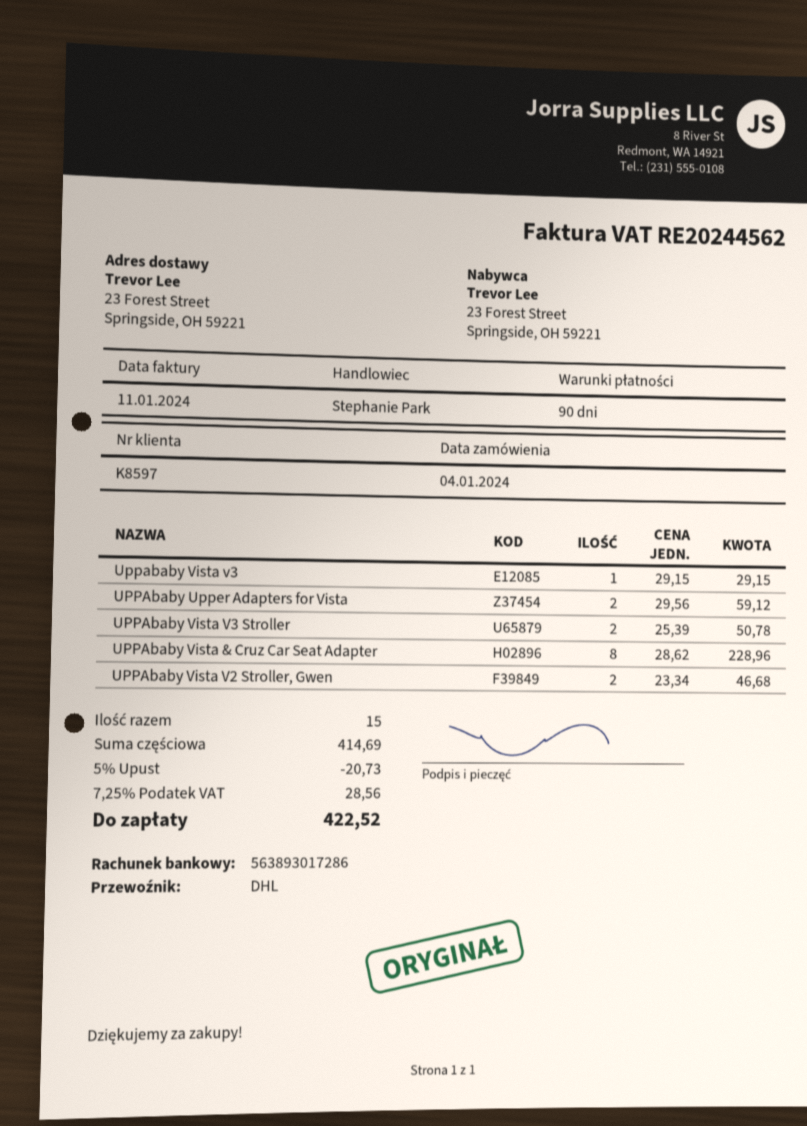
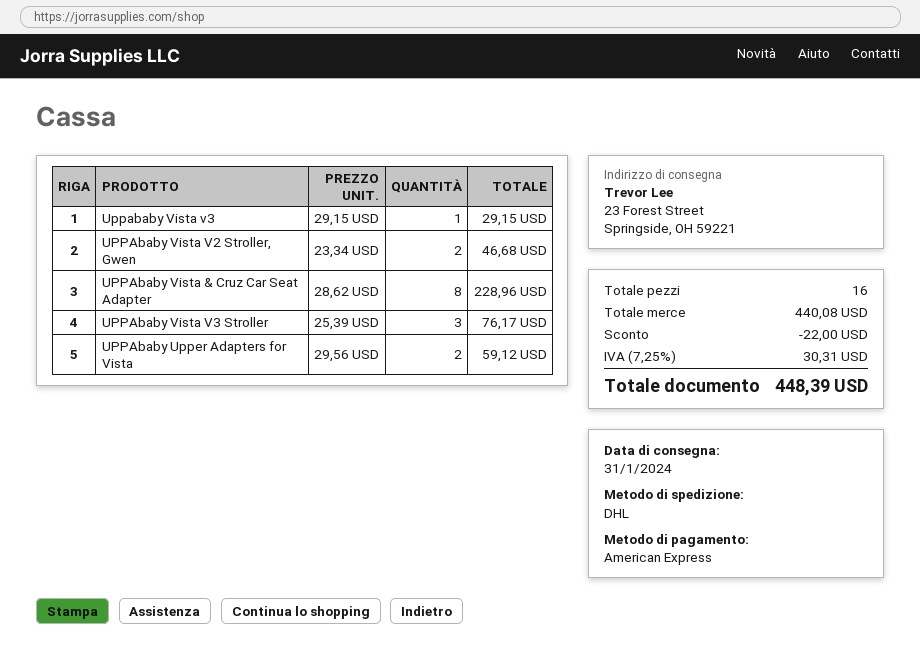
UPPAbaby Vista V3 Stroller: 2 x 25.39 = 50.78 -> 3 x 25.39 = 76.17
total quantity: 15 -> 16
subtotal: 414.69 -> 440.08
discount: 20.73 -> 22.00
tax: 7.25% = 28.56 -> 7.25% = 30.31
total: 422.52 -> 448.39

